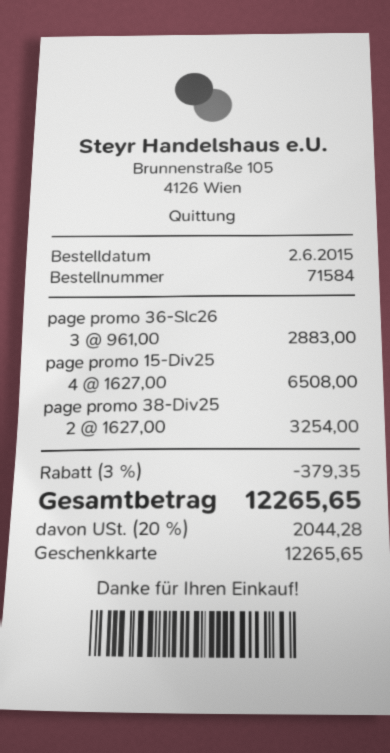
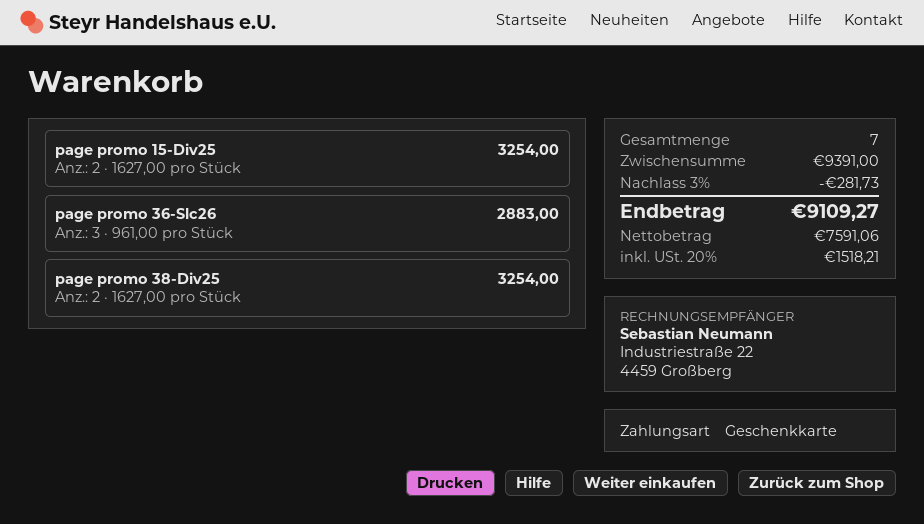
page promo 15-Div25: 4 x 1627.00 = 6508.00 -> 2 x 1627.00 = 3254.00
discount: 3% = 379.35 -> 3% = 281.73
tax: 20% = 2044.28 -> 20% = 1518.21
total: 12265.65 -> 9109.27

